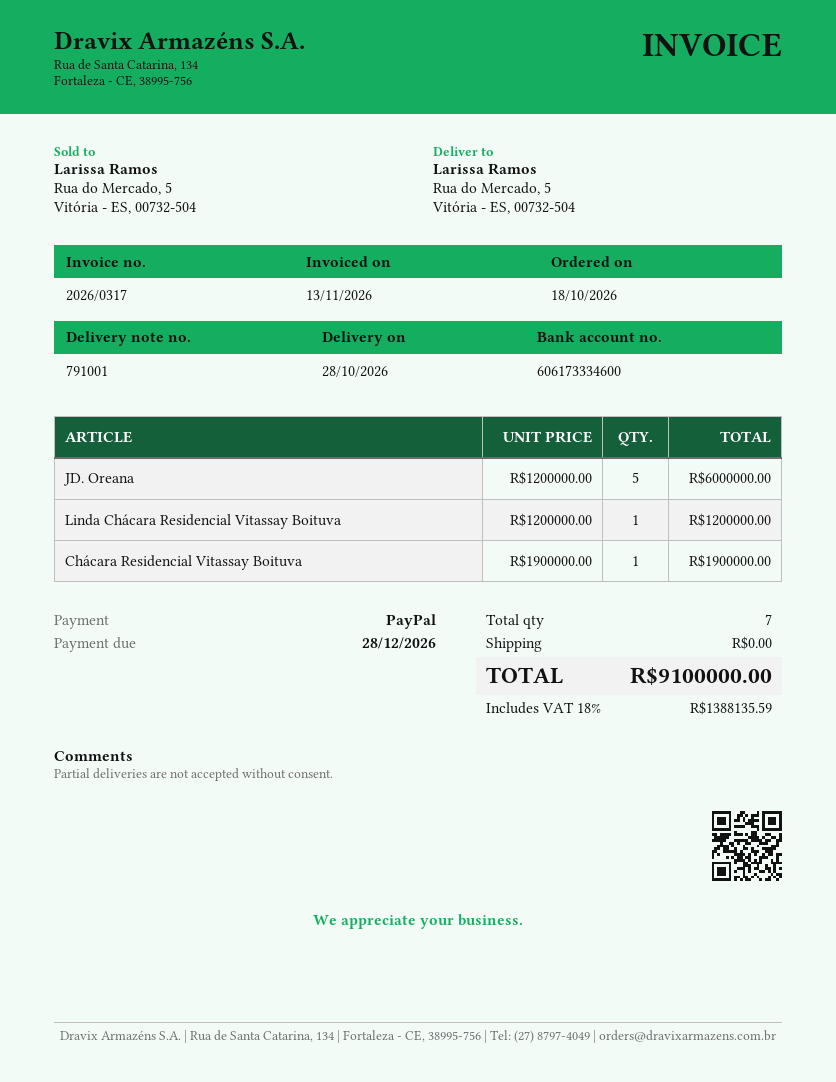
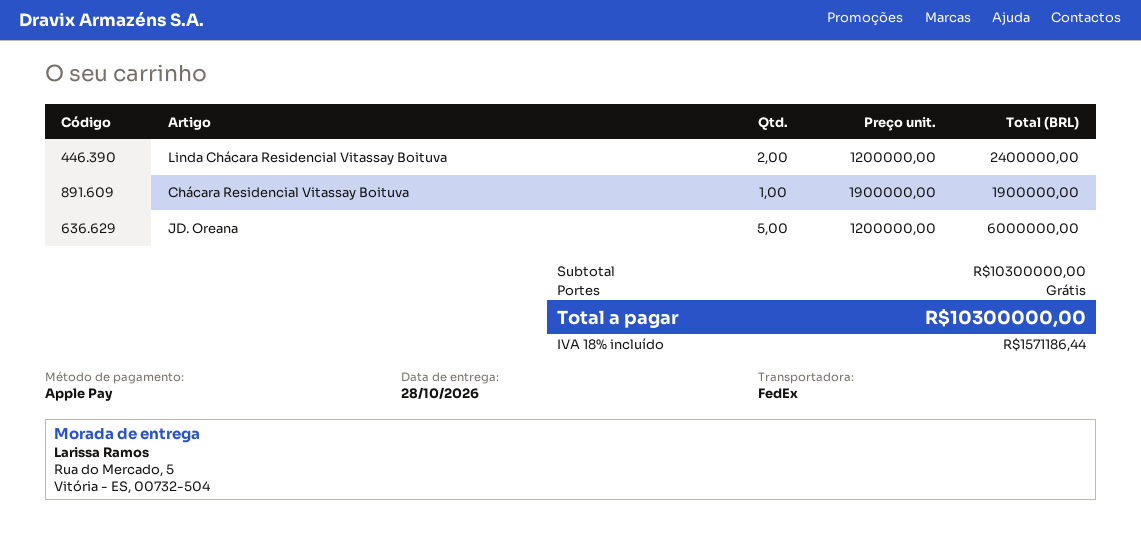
payment method: PayPal -> Apple Pay
Linda Chácara Residencial Vitassay Boituva: 1 x 1200000.00 = 1200000.00 -> 2 x 1200000.00 = 2400000.00
tax: 18% = 1388135.59 -> 18% = 1571186.44
total: 9100000.00 -> 10300000.00

